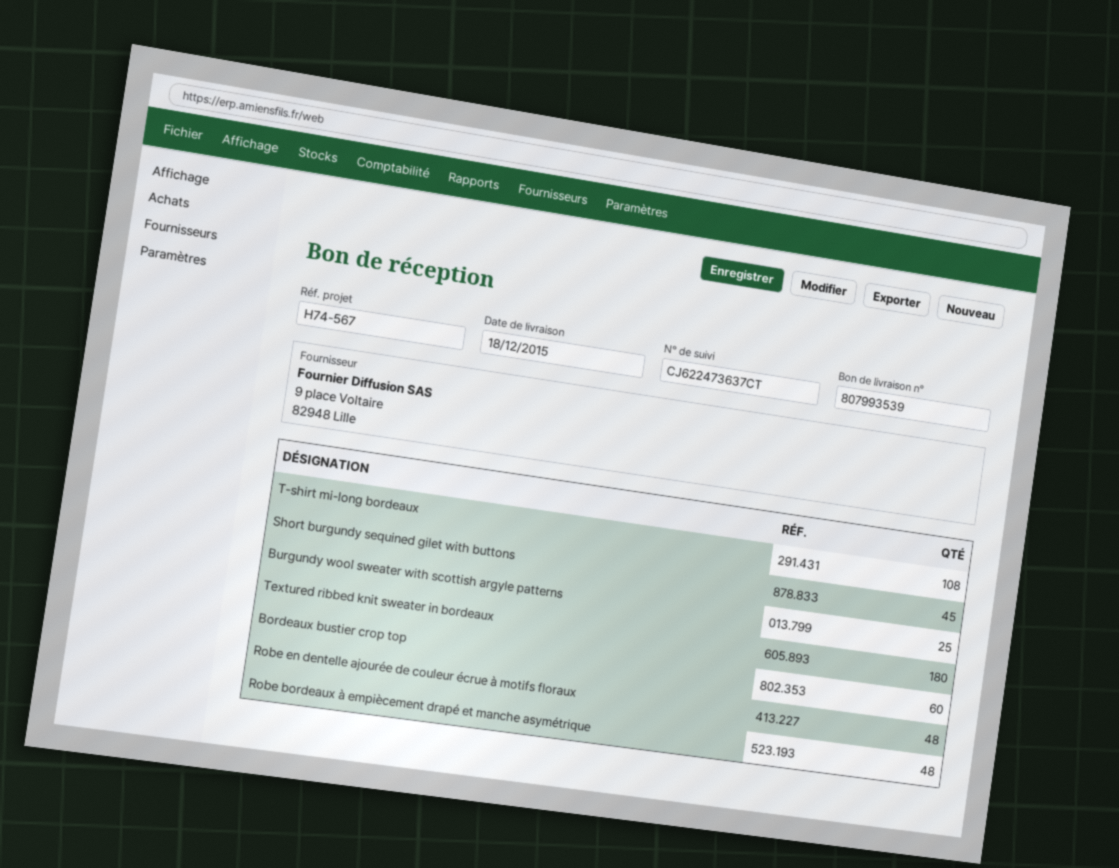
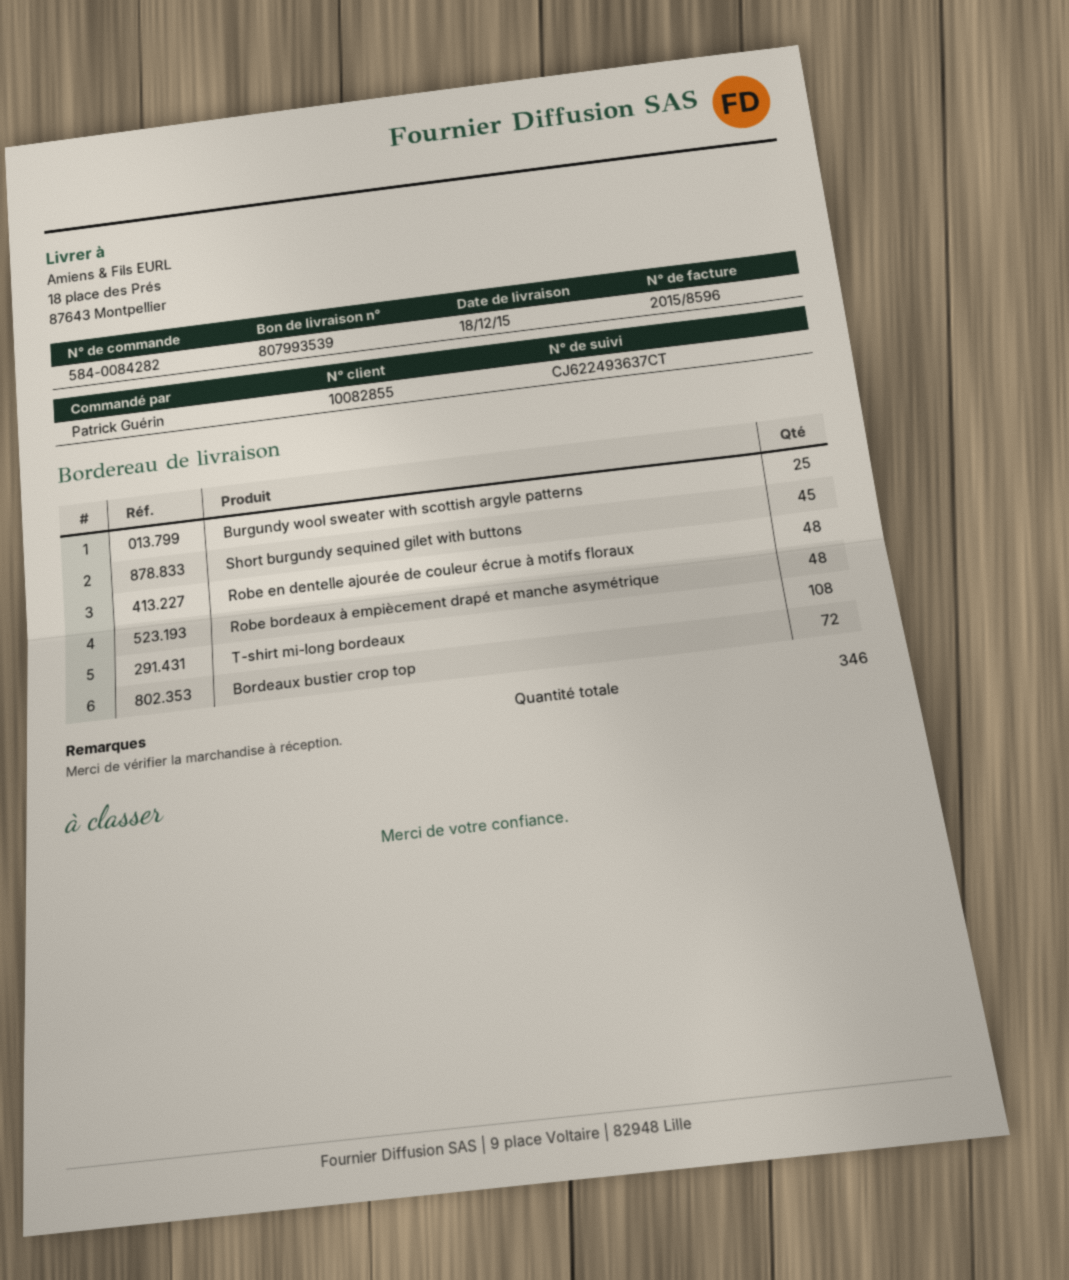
tracking number: CJ622473637CT -> CJ622493637CT
Textured ribbed knit sweater in bordeaux: 180 -> none
Bordeaux bustier crop top: 60 -> 72

